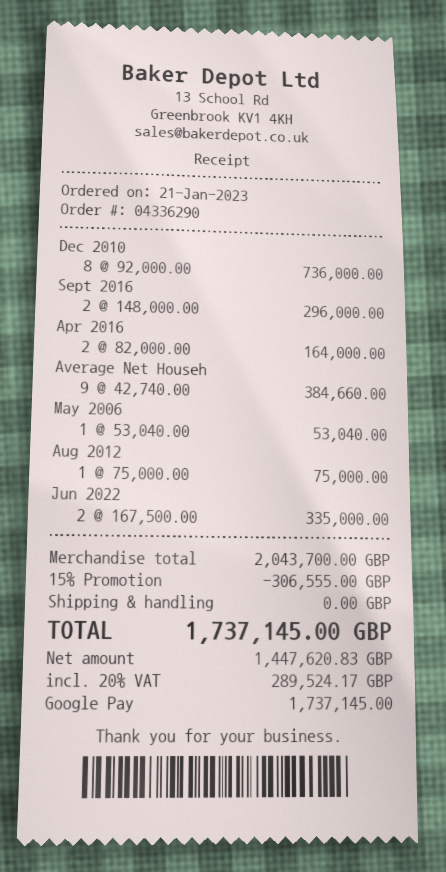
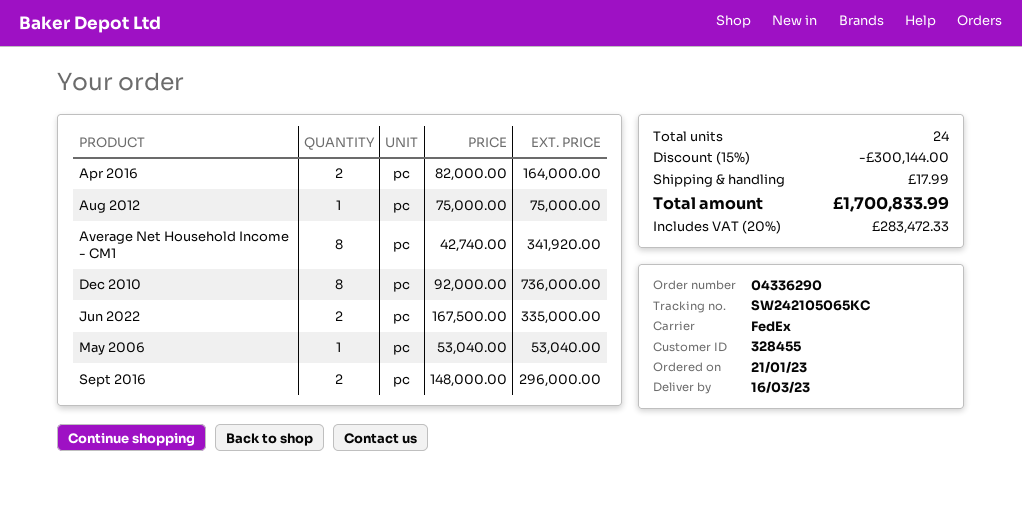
Average Net Househ: 9 x 42740.00 = 384660.00 -> 8 x 42740.00 = 341920.00
discount: 15% = 306555.00 -> 15% = 300144.00
shipping: 0.00 -> 17.99
tax: 20% = 289524.17 -> 20% = 283472.33
total: 1737145.00 -> 1700833.99

